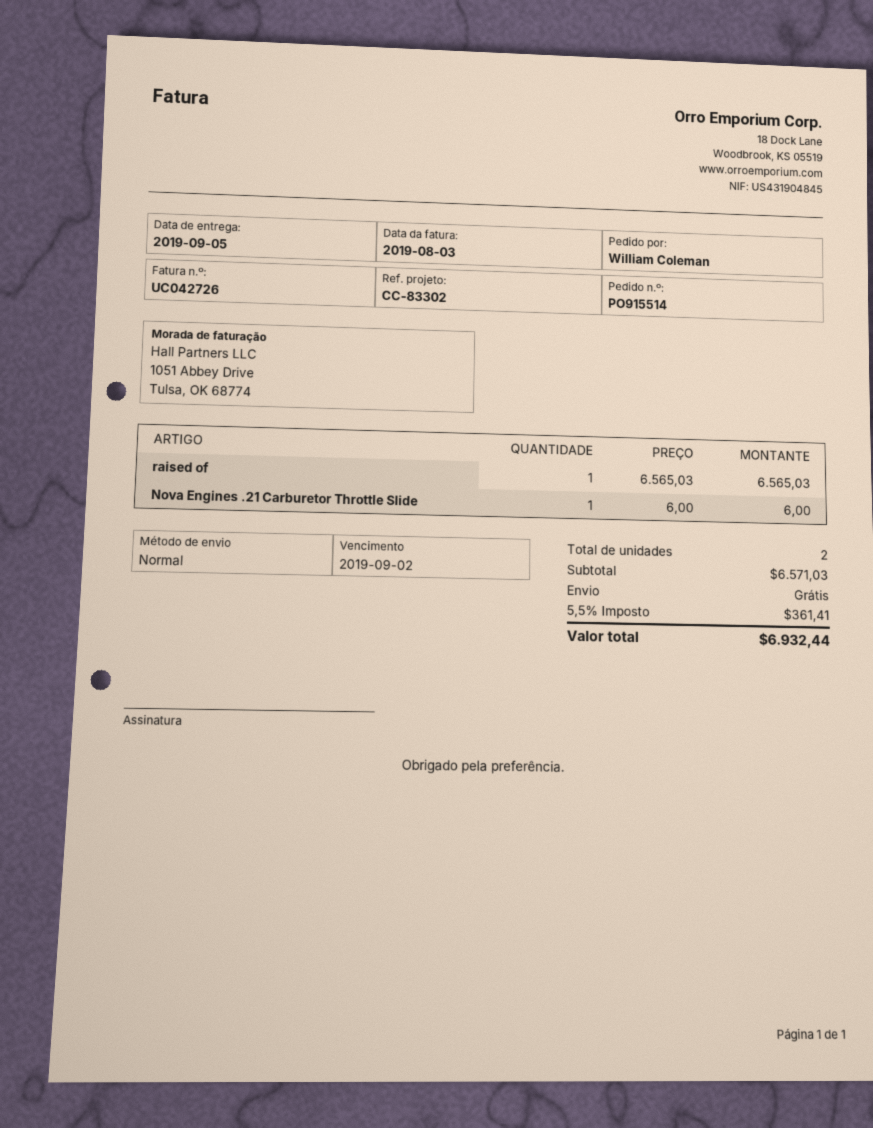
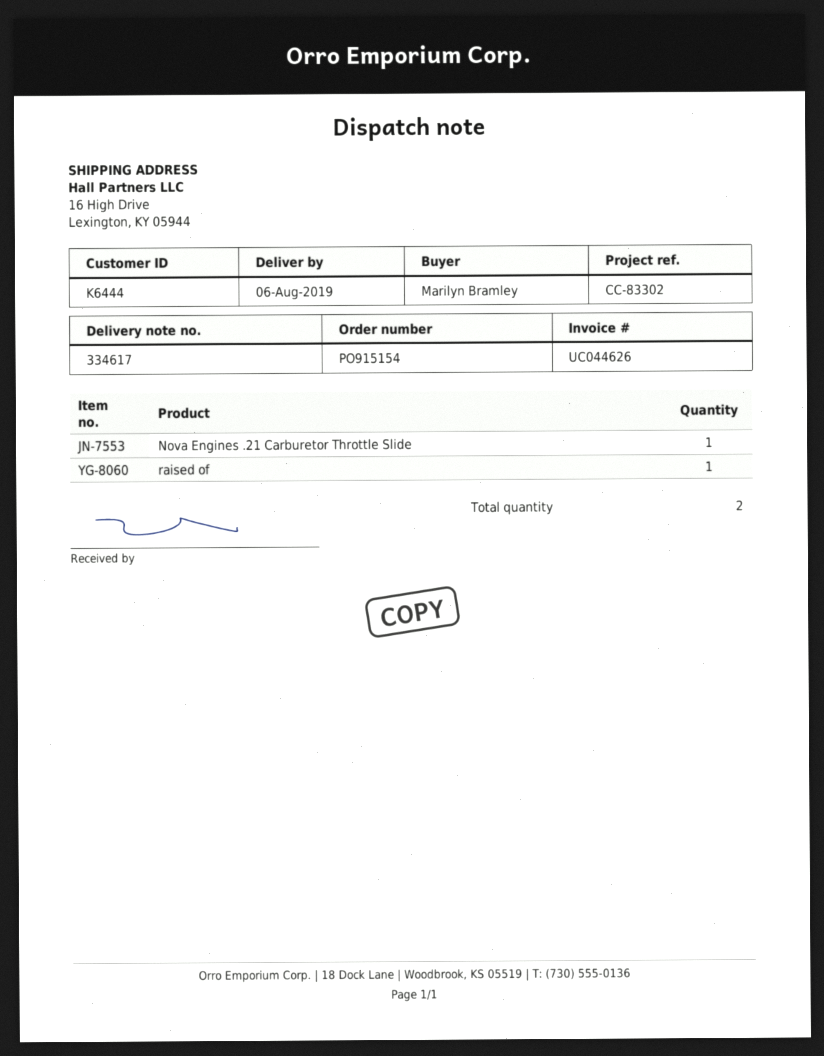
order number: PO915514 -> PO915154
delivery date: 2019-09-05 -> 2019-08-06
invoice number: UC042726 -> UC044626
ordered by: William Coleman -> Marilyn Bramley

